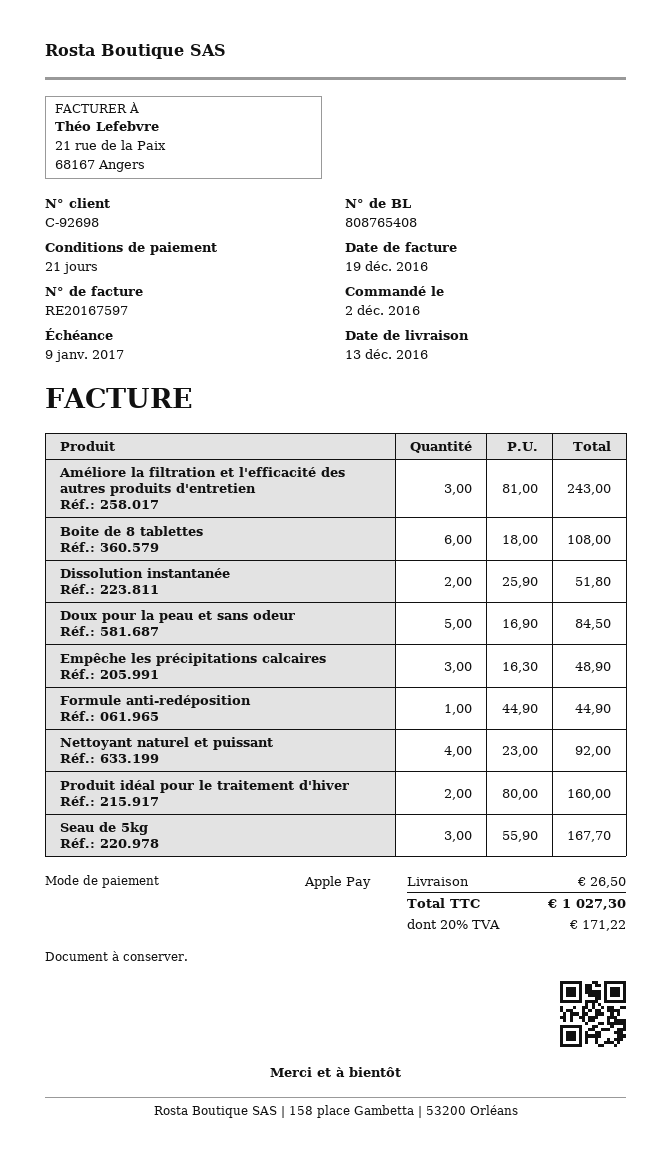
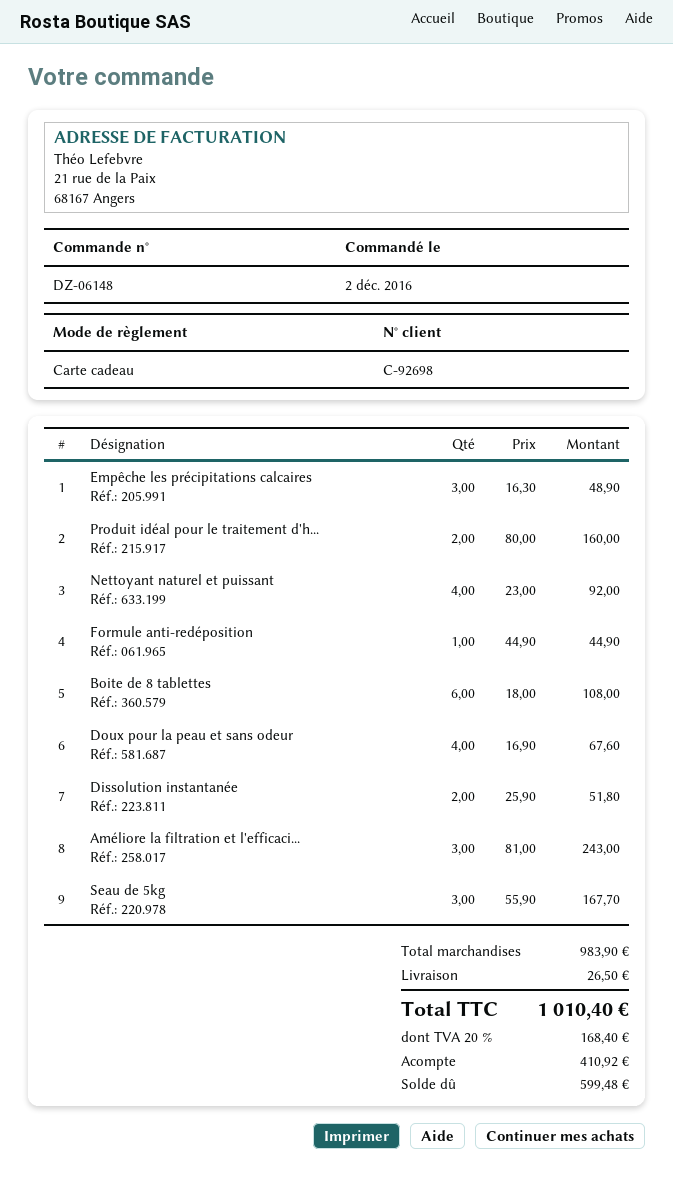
payment method: Apple Pay -> gift card
Doux pour la peau et sans odeur: 5 x 16.90 = 84.50 -> 4 x 16.90 = 67.60
tax: 20% = 171.22 -> 20% = 168.40
total: 1027.30 -> 1010.40

